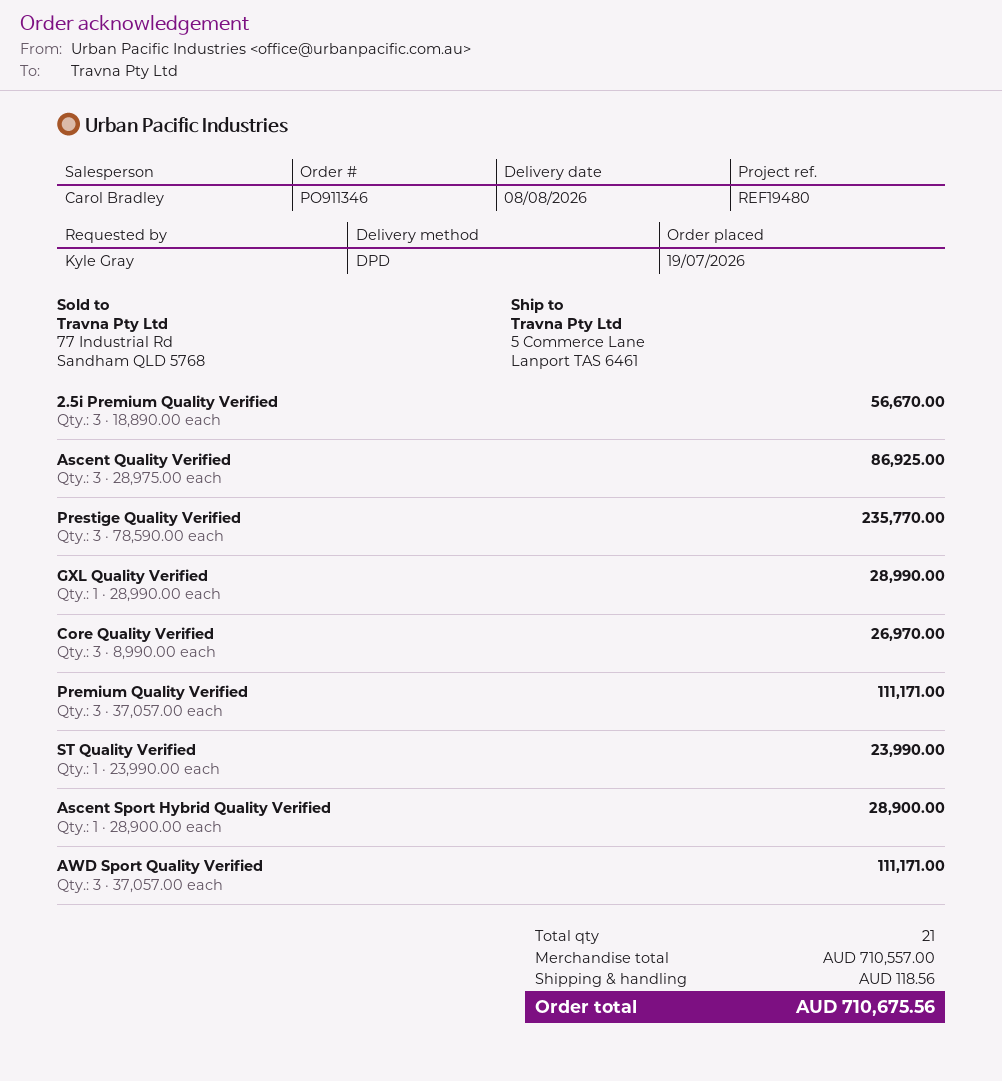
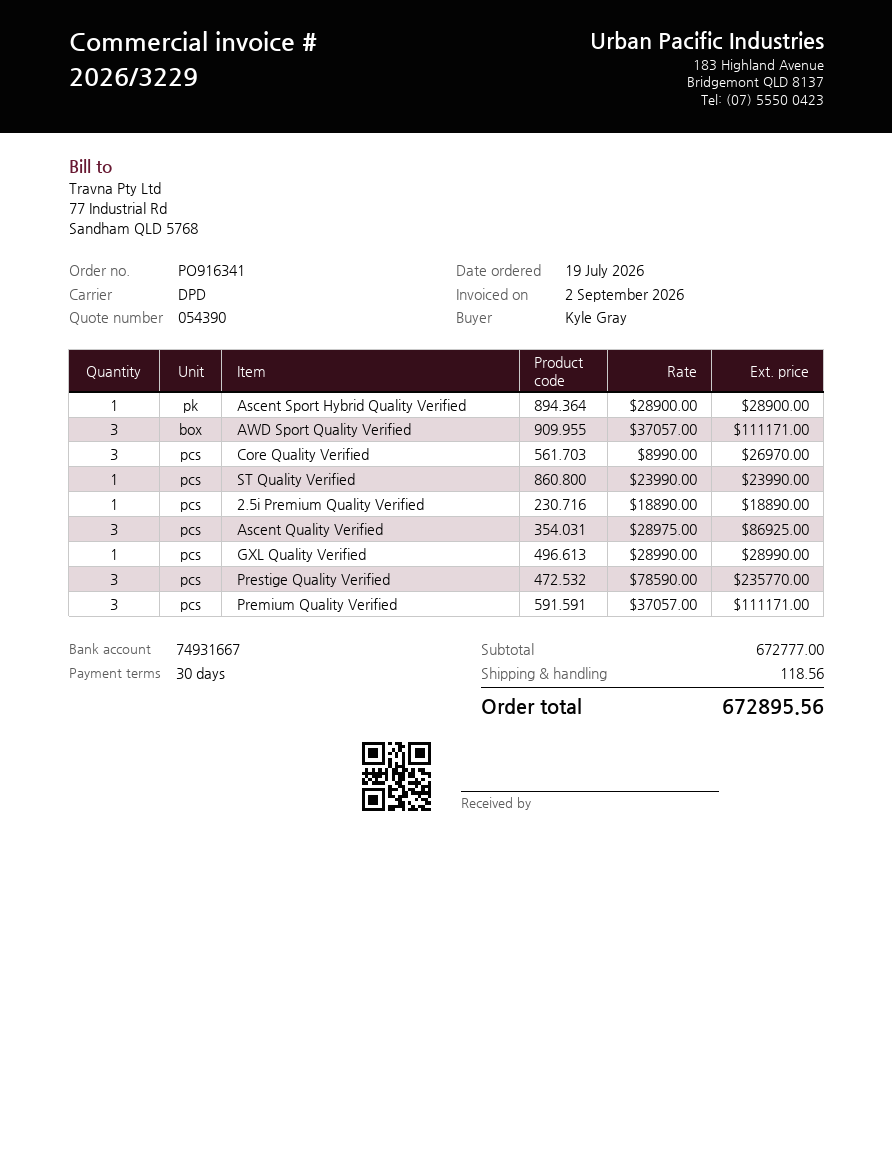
order number: PO911346 -> PO916341
2.5i Premium Quality Verified: 3 x 18890.00 = 56670.00 -> 1 x 18890.00 = 18890.00
subtotal: 710557.00 -> 672777.00
total: 710675.56 -> 672895.56

